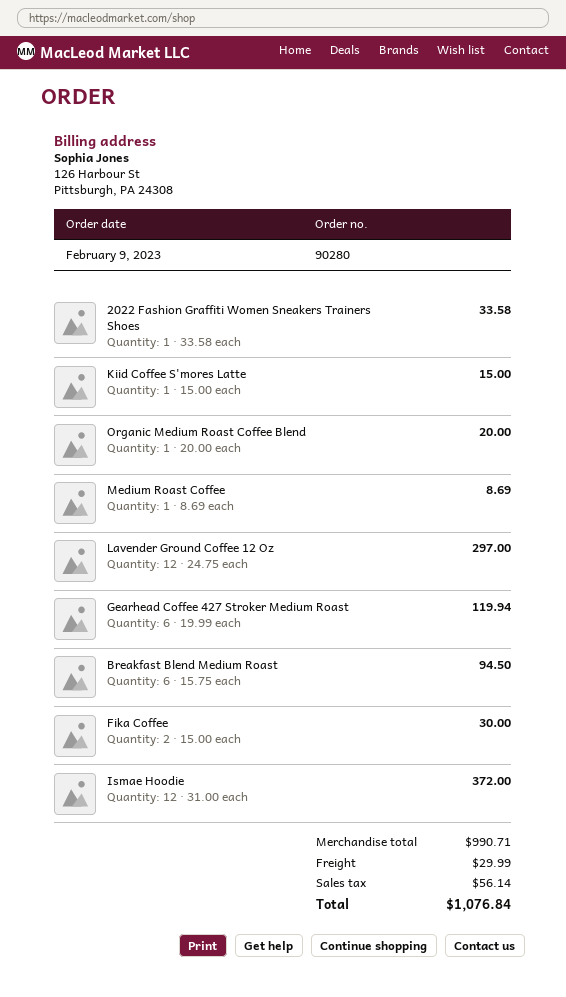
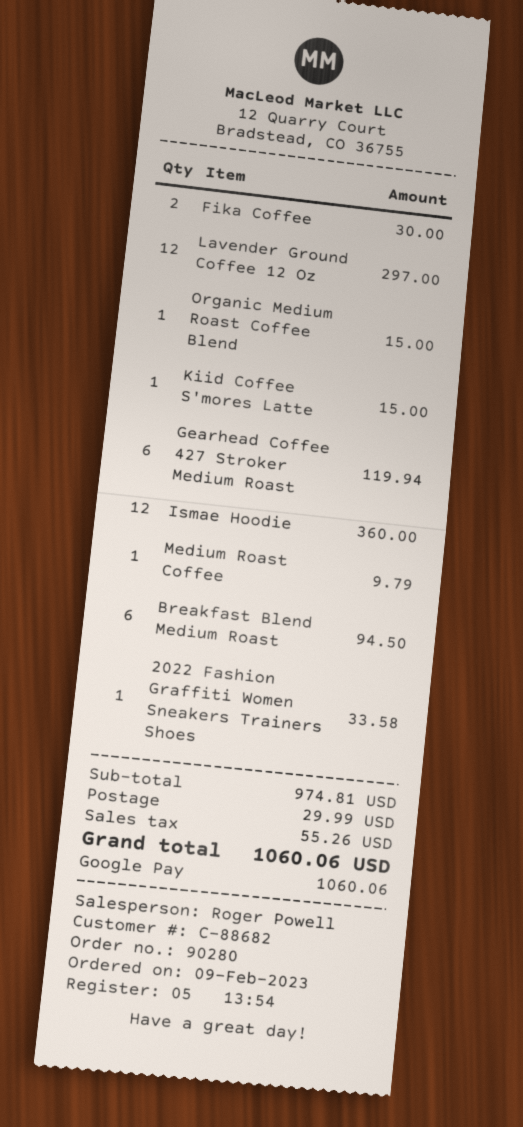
Organic Medium Roast Coffee Blend: 1 for 20.00 -> 1 for 15.00
Medium Roast Coffee: 1 for 8.69 -> 1 for 9.79
Ismae Hoodie: 12 for 372.00 -> 12 for 360.00
subtotal: 990.71 -> 974.81
tax: 56.14 -> 55.26
total: 1076.84 -> 1060.06

